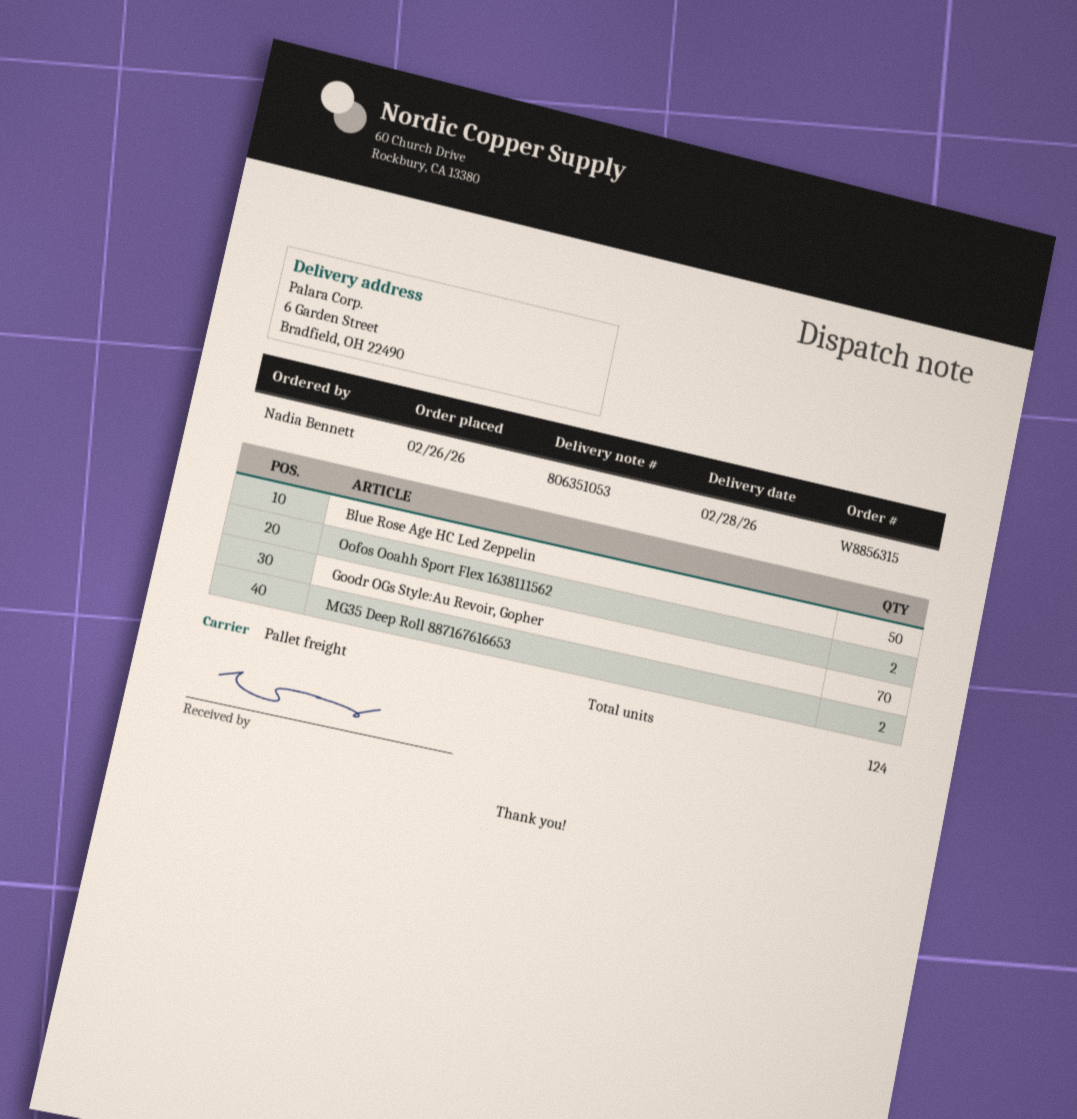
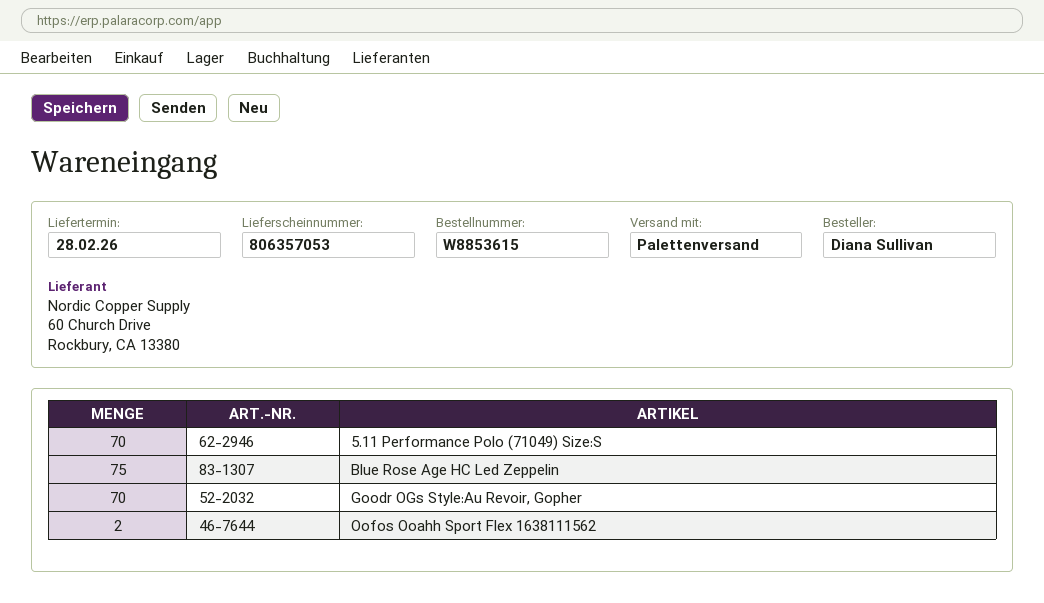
order number: W8856315 -> W8853615
delivery note number: 806351053 -> 806357053
ordered by: Nadia Bennett -> Diana Sullivan
Blue Rose Age HC Led Zeppelin: 50 -> 75
MG35 Deep Roll 887167616653: 2 -> none
5.11 Performance Polo (71049) Size:S: none -> 70

